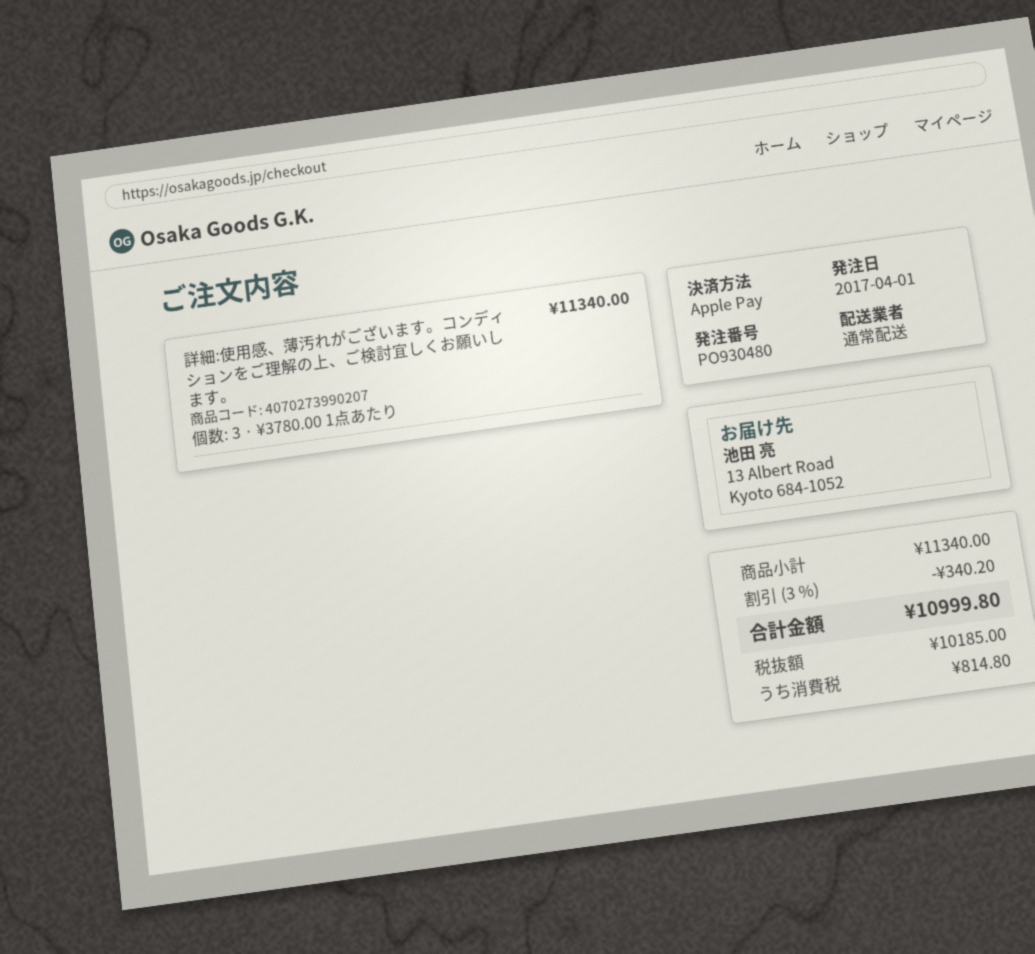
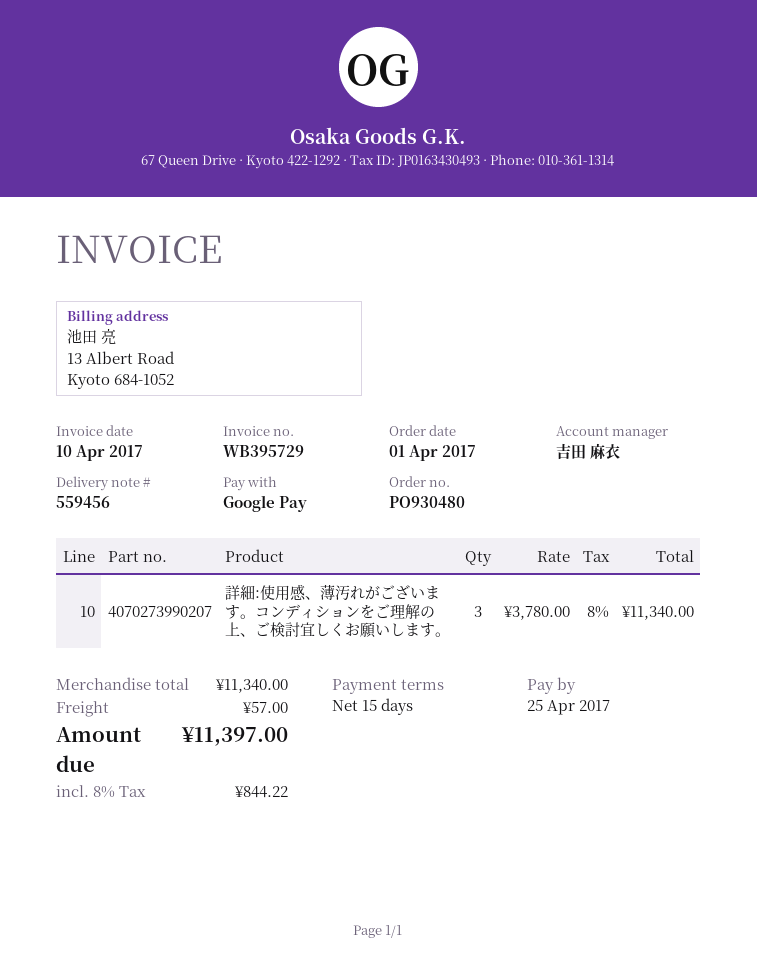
payment method: Apple Pay -> Google Pay
discount: 3% = 340.20 -> none
shipping: none -> 57.00
tax: 814.80 -> 844.22
total: 10999.80 -> 11397.00

